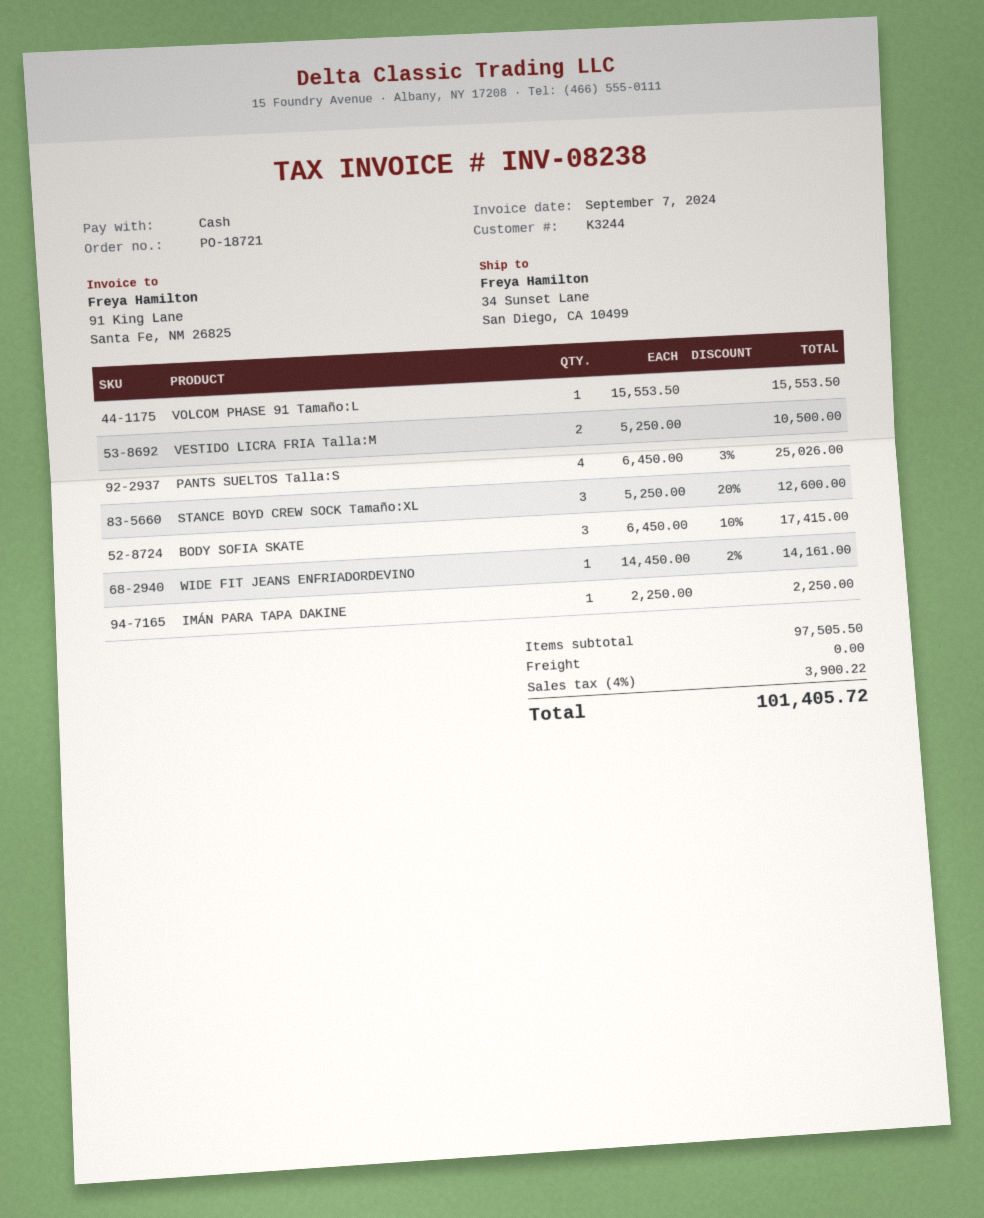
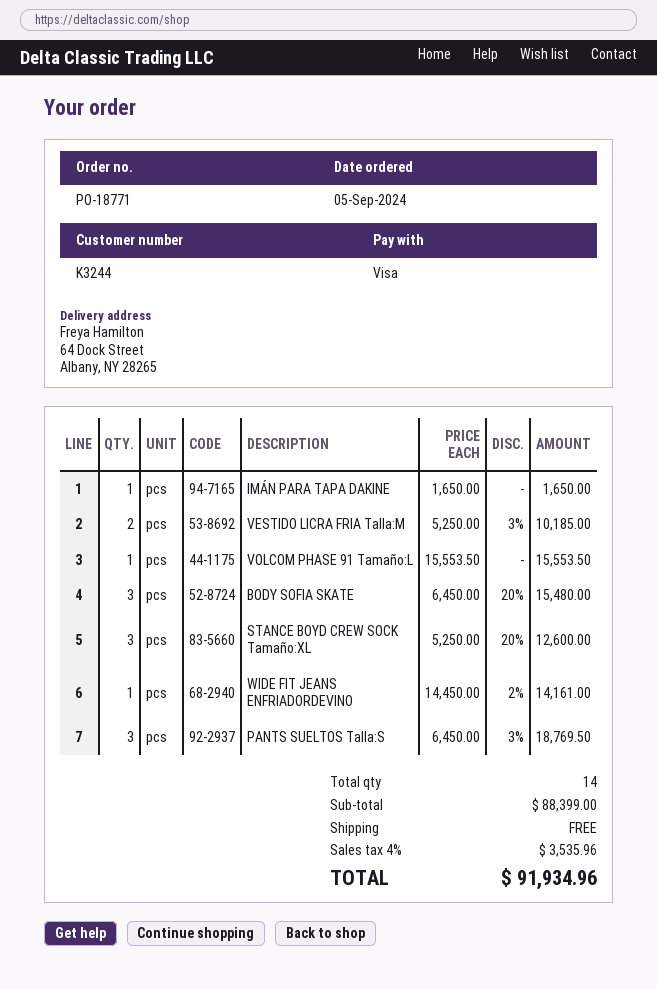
order number: PO-18721 -> PO-18771
payment method: cash -> Visa
ship to: 34 Sunset Lane, San Diego, CA 10499 -> 64 Dock Street, Albany, NY 28265
VESTIDO LICRA FRIA Talla:M: 2 x 5250.00 = 10500.00 -> 2 x 5250.00 - 3% = 10185.00
PANTS SUELTOS Talla:S: 4 x 6450.00 - 3% = 25026.00 -> 3 x 6450.00 - 3% = 18769.50
BODY SOFIA SKATE: 3 x 6450.00 - 10% = 17415.00 -> 3 x 6450.00 - 20% = 15480.00
IMÁN PARA TAPA DAKINE: 1 x 2250.00 = 2250.00 -> 1 x 1650.00 = 1650.00
subtotal: 97505.50 -> 88399.00
tax: 4% = 3900.22 -> 4% = 3535.96
total: 101405.72 -> 91934.96

